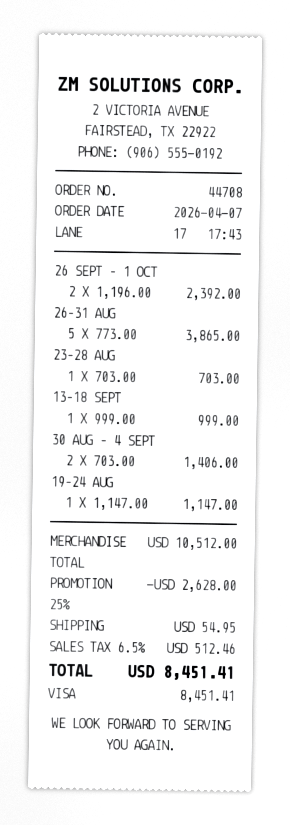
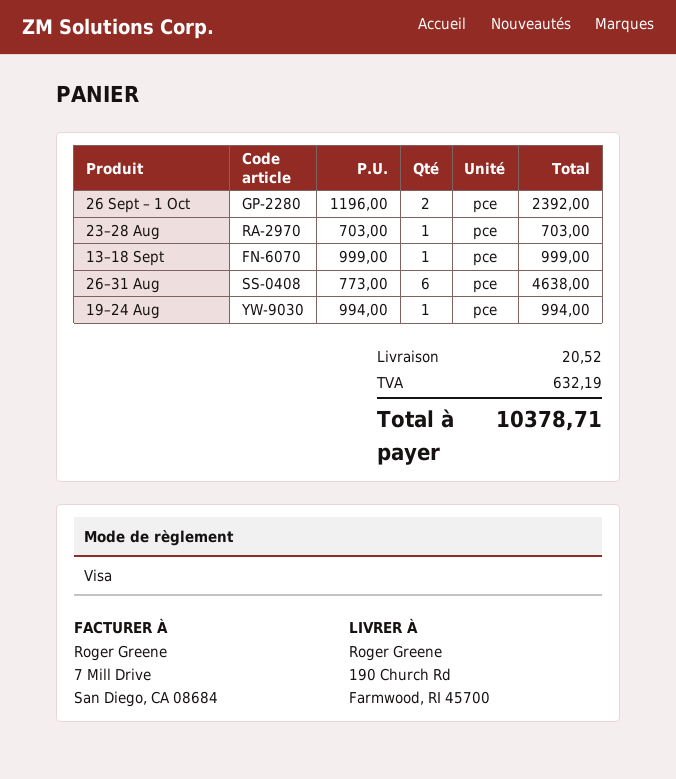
26–31 AUG: 5 x 773.00 = 3865.00 -> 6 x 773.00 = 4638.00
30 AUG – 4 SEPT: 2 x 703.00 = 1406.00 -> none
19–24 AUG: 1 x 1147.00 = 1147.00 -> 1 x 994.00 = 994.00
discount: 25% = 2628.00 -> none
shipping: 54.95 -> 20.52
tax: 512.46 -> 632.19
total: 8451.41 -> 10378.71

